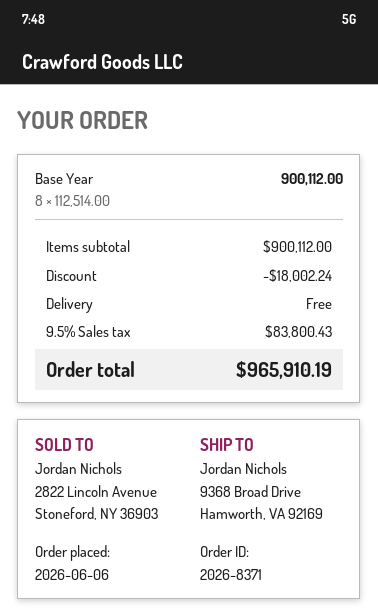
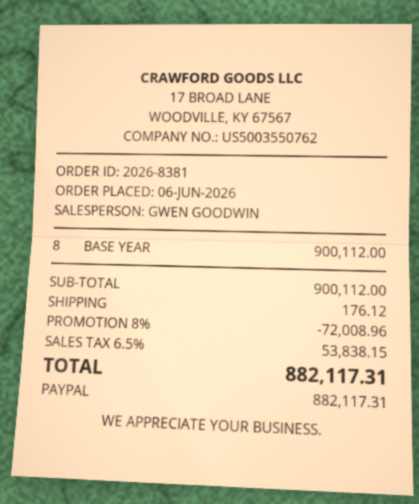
order number: 2026-8371 -> 2026-8381
discount: 18002.24 -> 72008.96
shipping: 0.00 -> 176.12
tax: 9.5% = 83800.43 -> 6.5% = 53838.15
total: 965910.19 -> 882117.31

